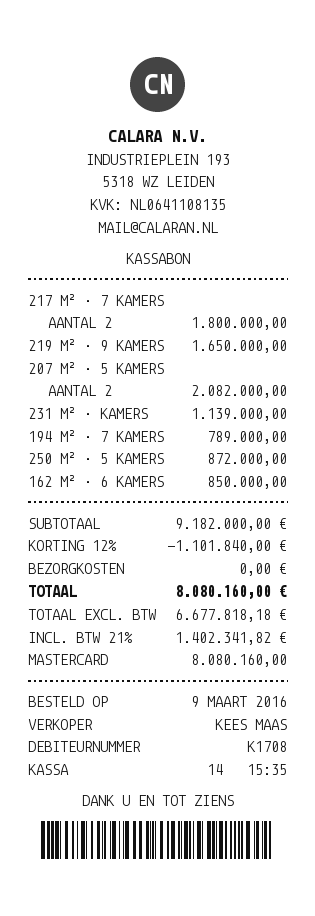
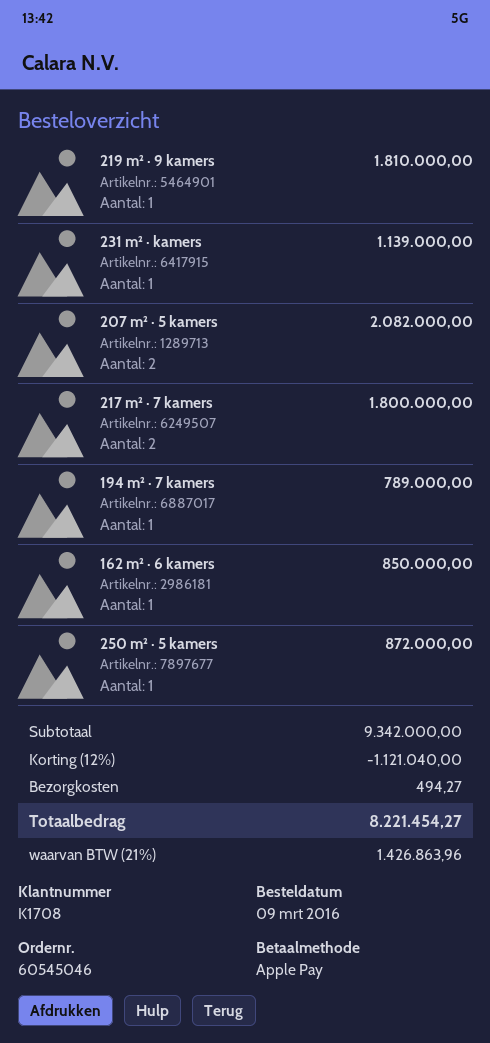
payment method: Mastercard -> Apple Pay
219 M² · 9 KAMERS: 1 for 1650000.00 -> 1 for 1810000.00
subtotal: 9182000.00 -> 9342000.00
discount: 12% = 1101840.00 -> 12% = 1121040.00
shipping: 0.00 -> 494.27
tax: 21% = 1402341.82 -> 21% = 1426863.96
total: 8080160.00 -> 8221454.27

